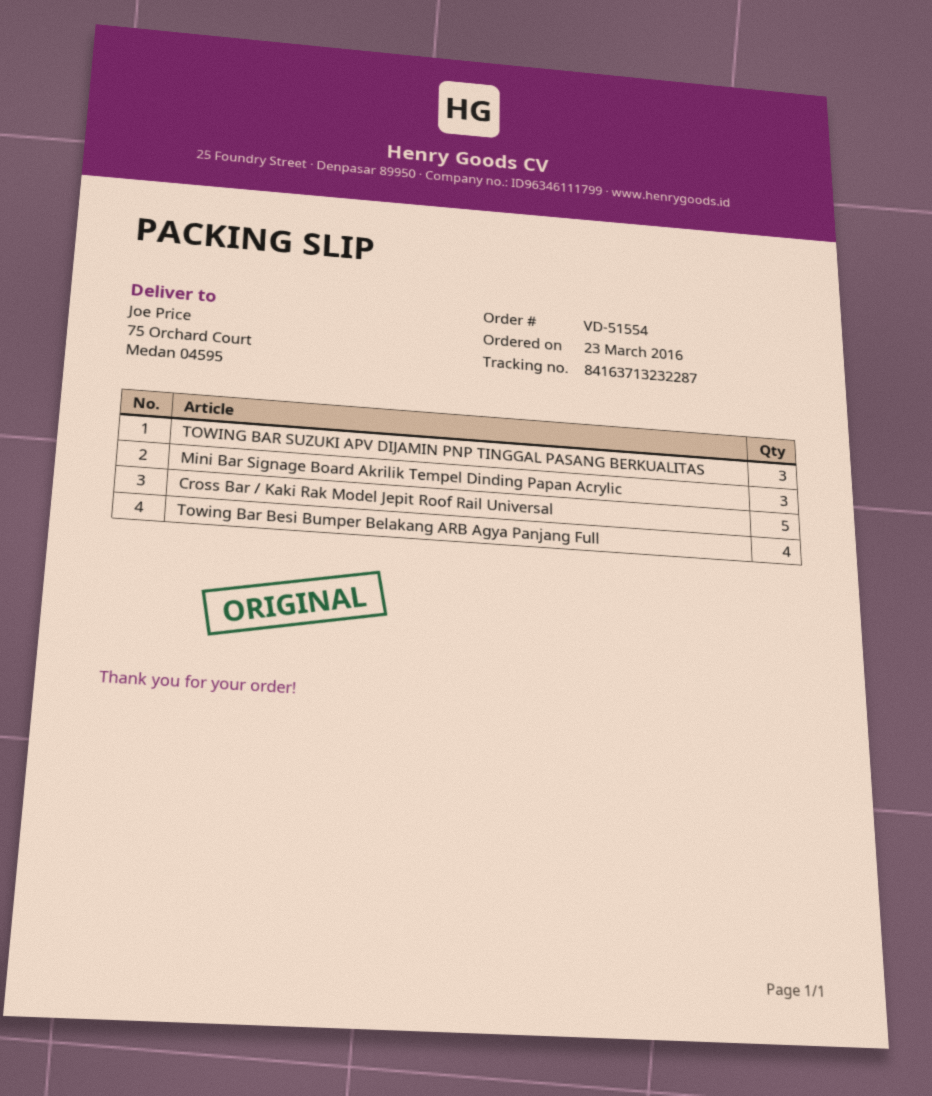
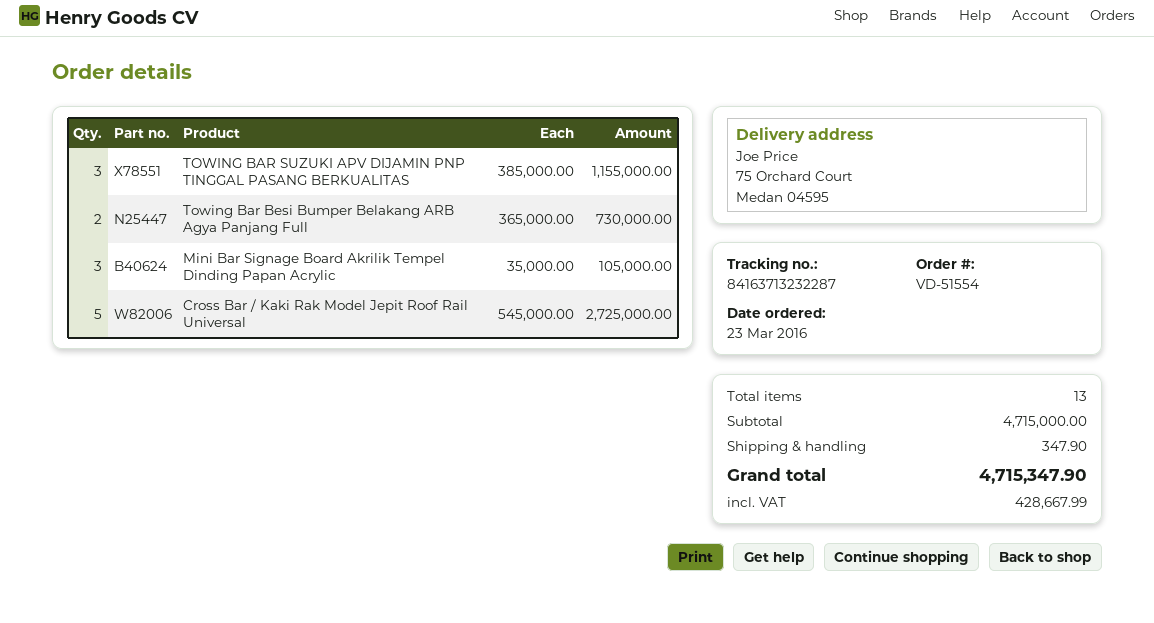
Towing Bar Besi Bumper Belakang ARB Agya Panjang Full: 4 -> 2

